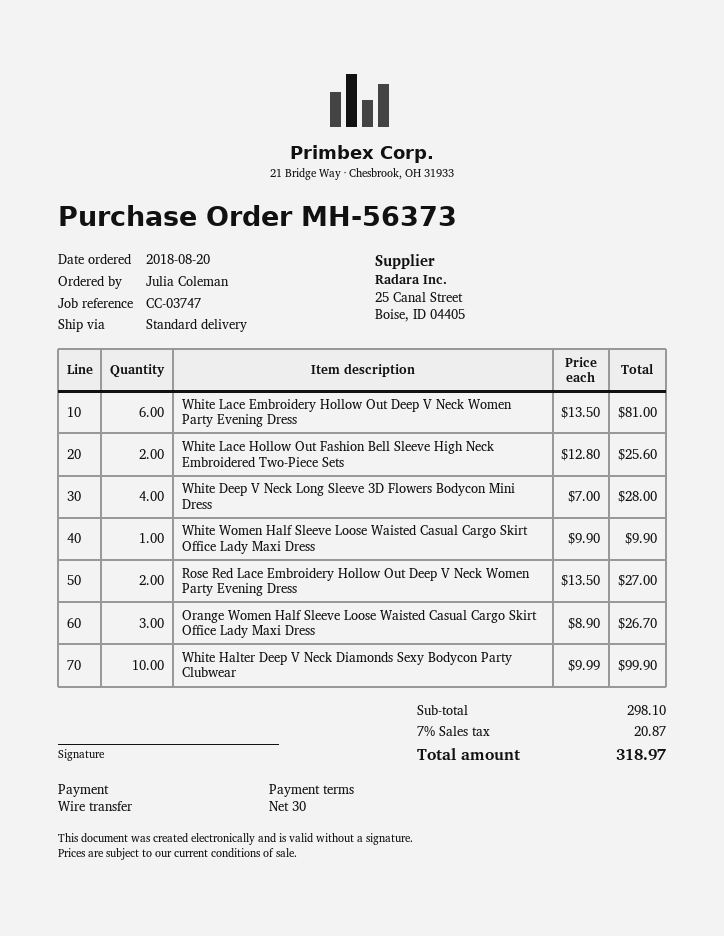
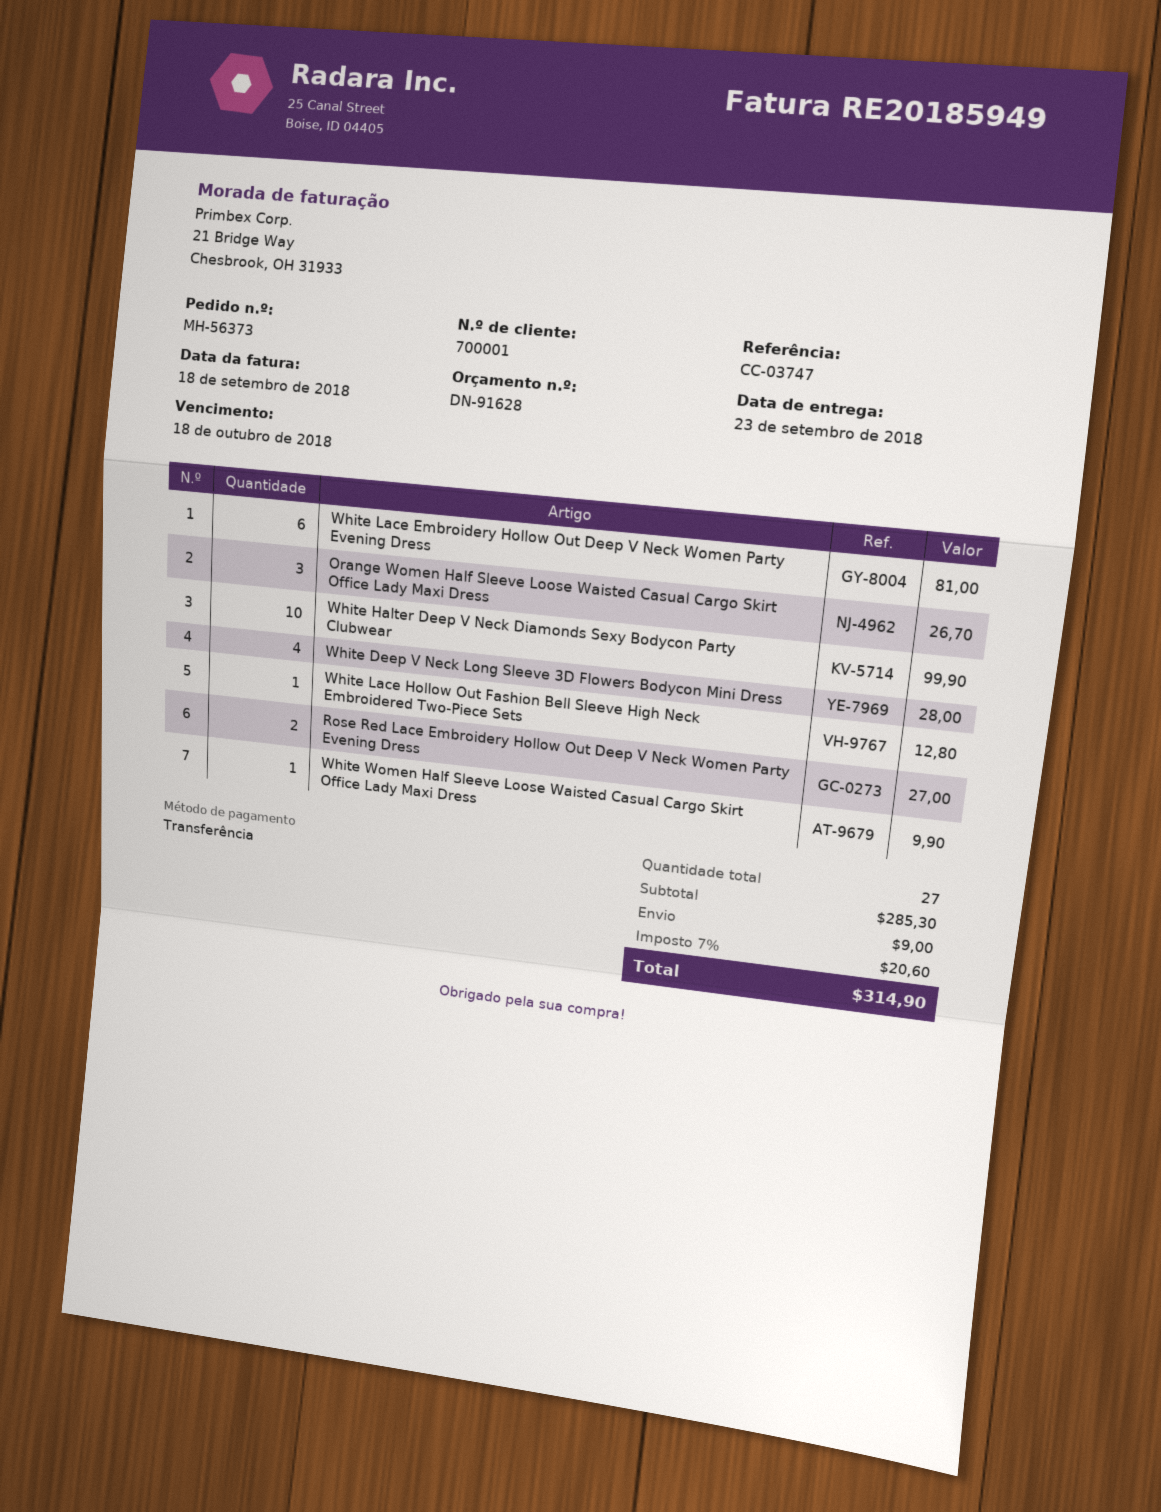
White Lace Hollow Out Fashion Bell Sleeve High Neck Embroidered Two-Piece Sets: 2 for 25.60 -> 1 for 12.80
subtotal: 298.10 -> 285.30
shipping: none -> 9.00
tax: 7% = 20.87 -> 7% = 20.60
total: 318.97 -> 314.90

